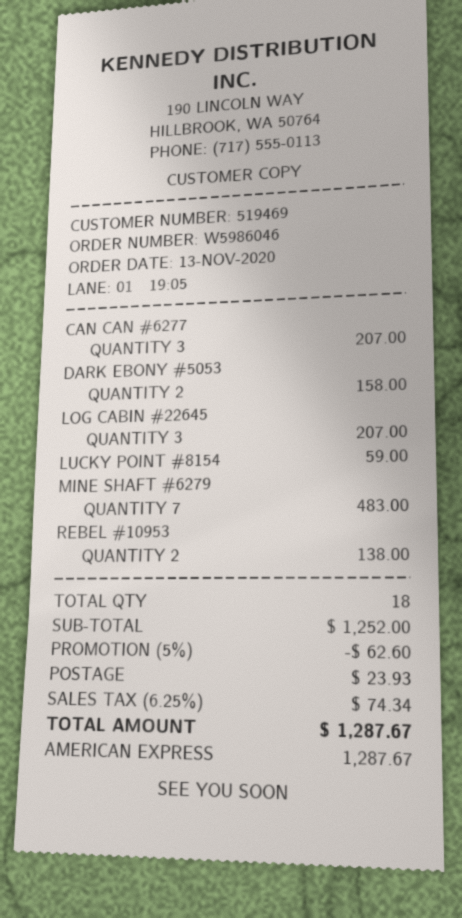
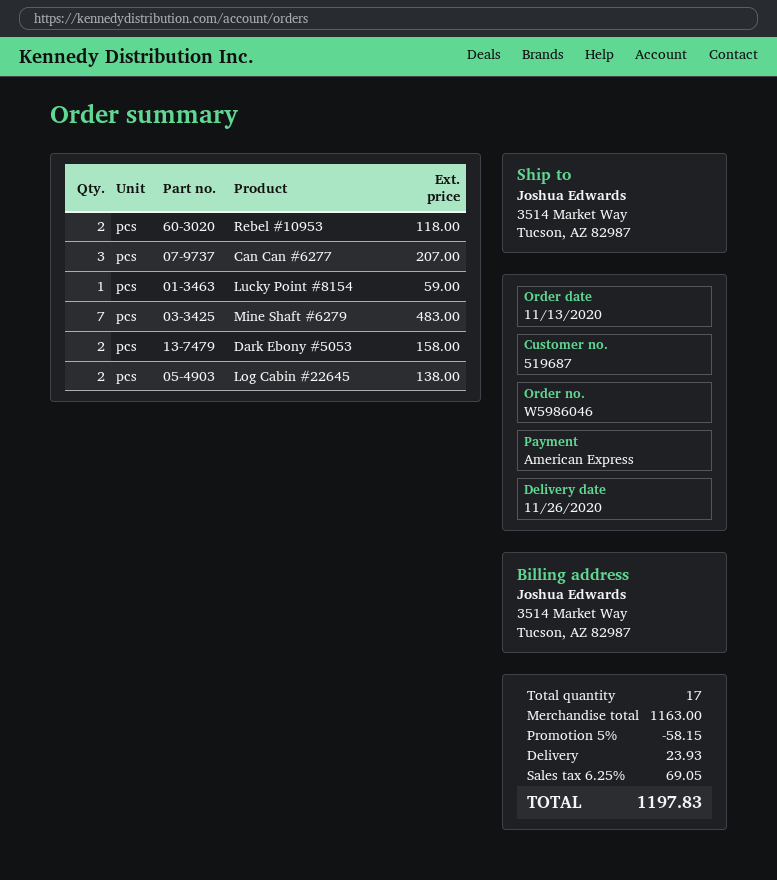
customer number: 519469 -> 519687
LOG CABIN #22645: 3 for 207.00 -> 2 for 138.00
REBEL #10953: 2 for 138.00 -> 2 for 118.00
total quantity: 18 -> 17
subtotal: 1252.00 -> 1163.00
discount: 5% = 62.60 -> 5% = 58.15
tax: 6.25% = 74.34 -> 6.25% = 69.05
total: 1287.67 -> 1197.83

